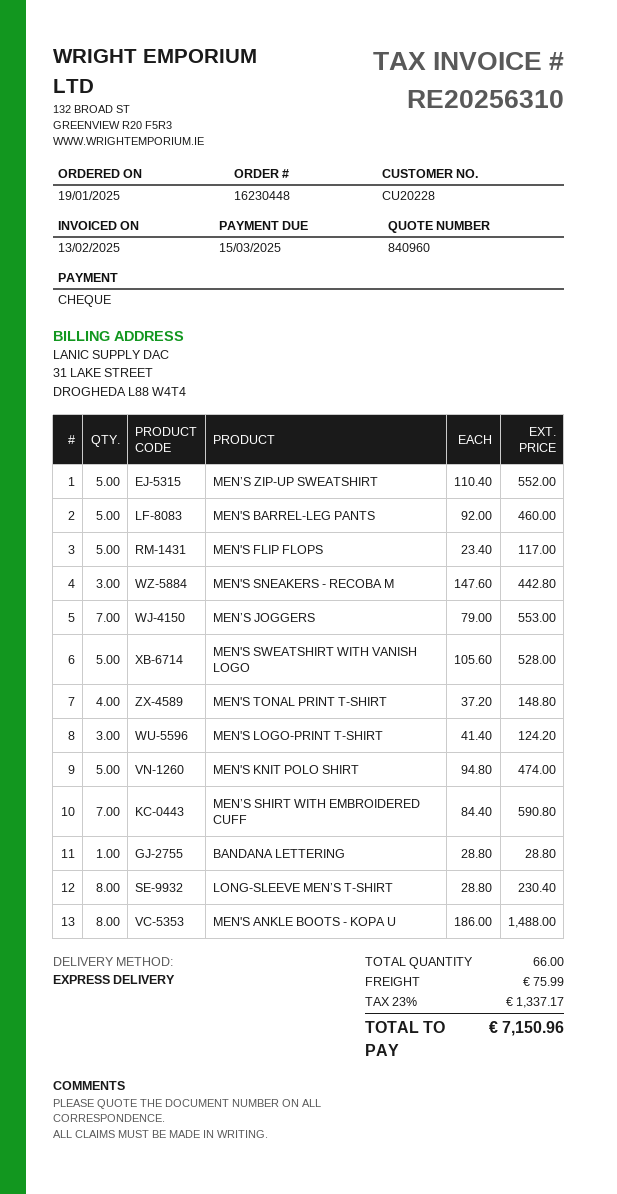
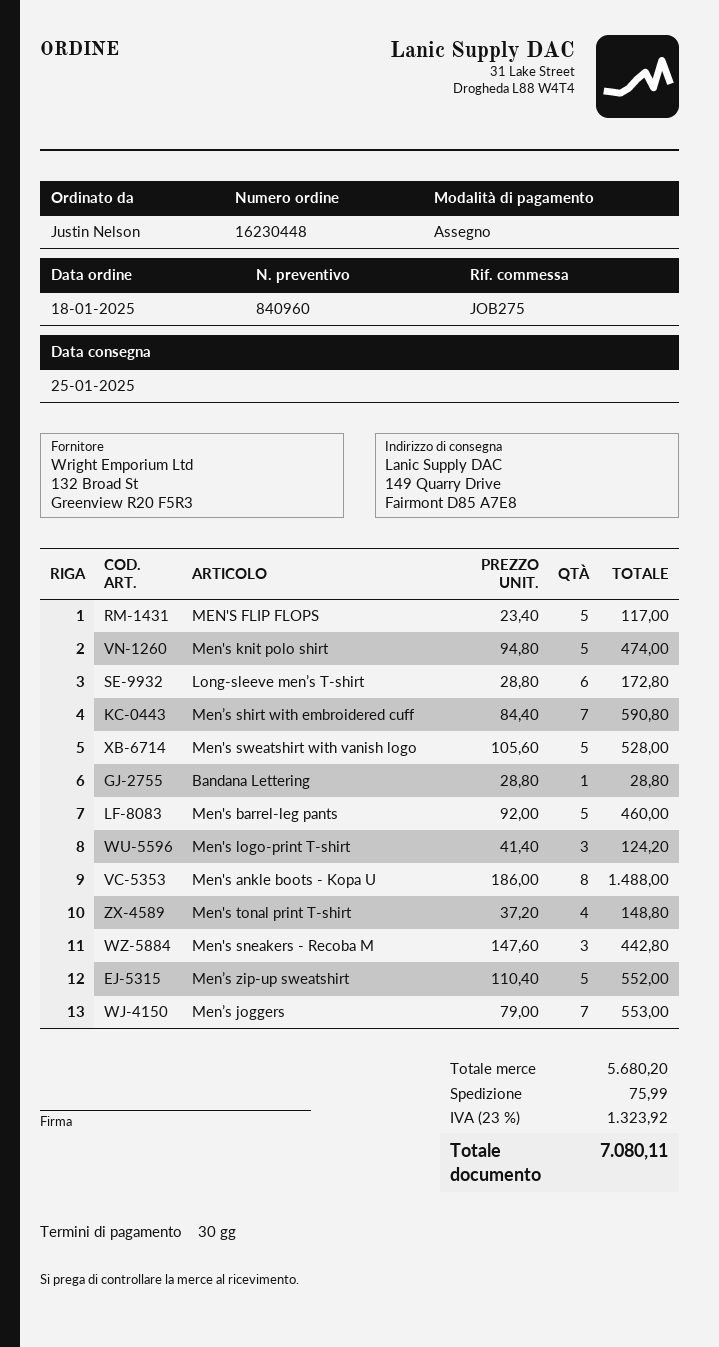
order date: 2025-01-19 -> 2025-01-18
LONG-SLEEVE MEN’S T-SHIRT: 8 x 28.80 = 230.40 -> 6 x 28.80 = 172.80
tax: 23% = 1337.17 -> 23% = 1323.92
total: 7150.96 -> 7080.11

